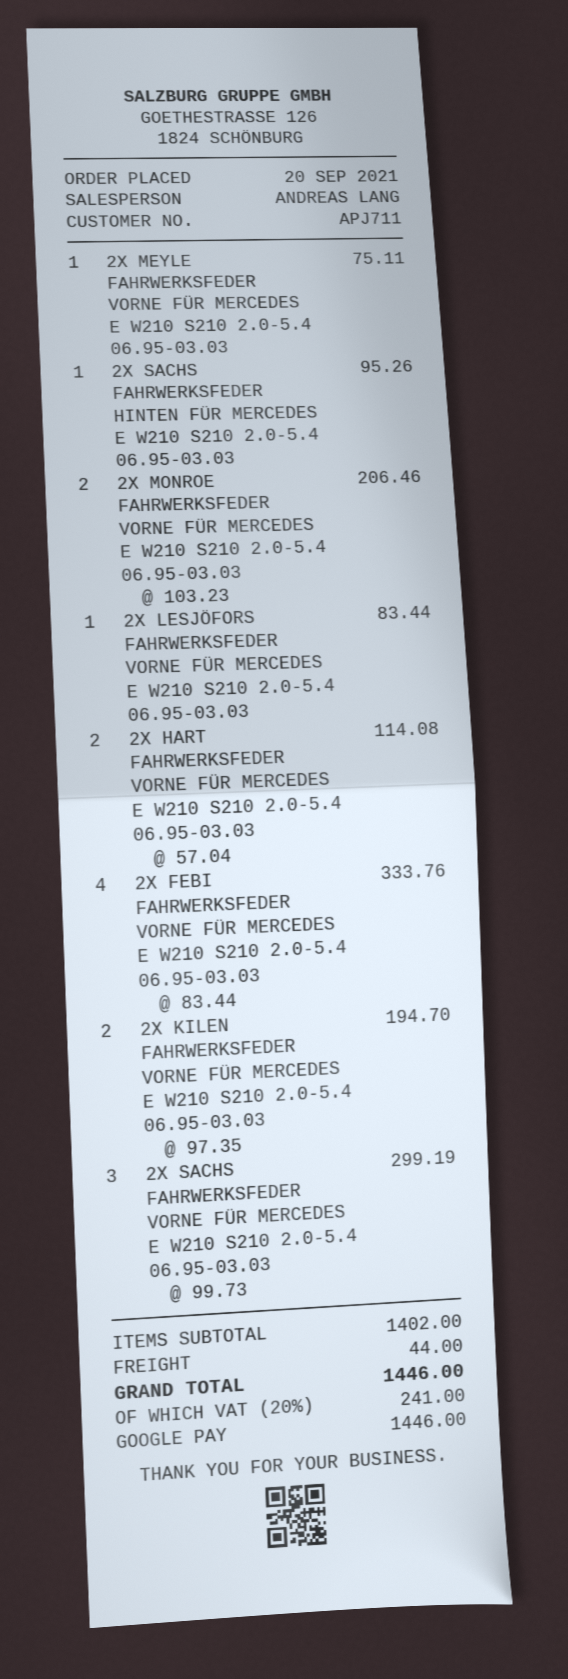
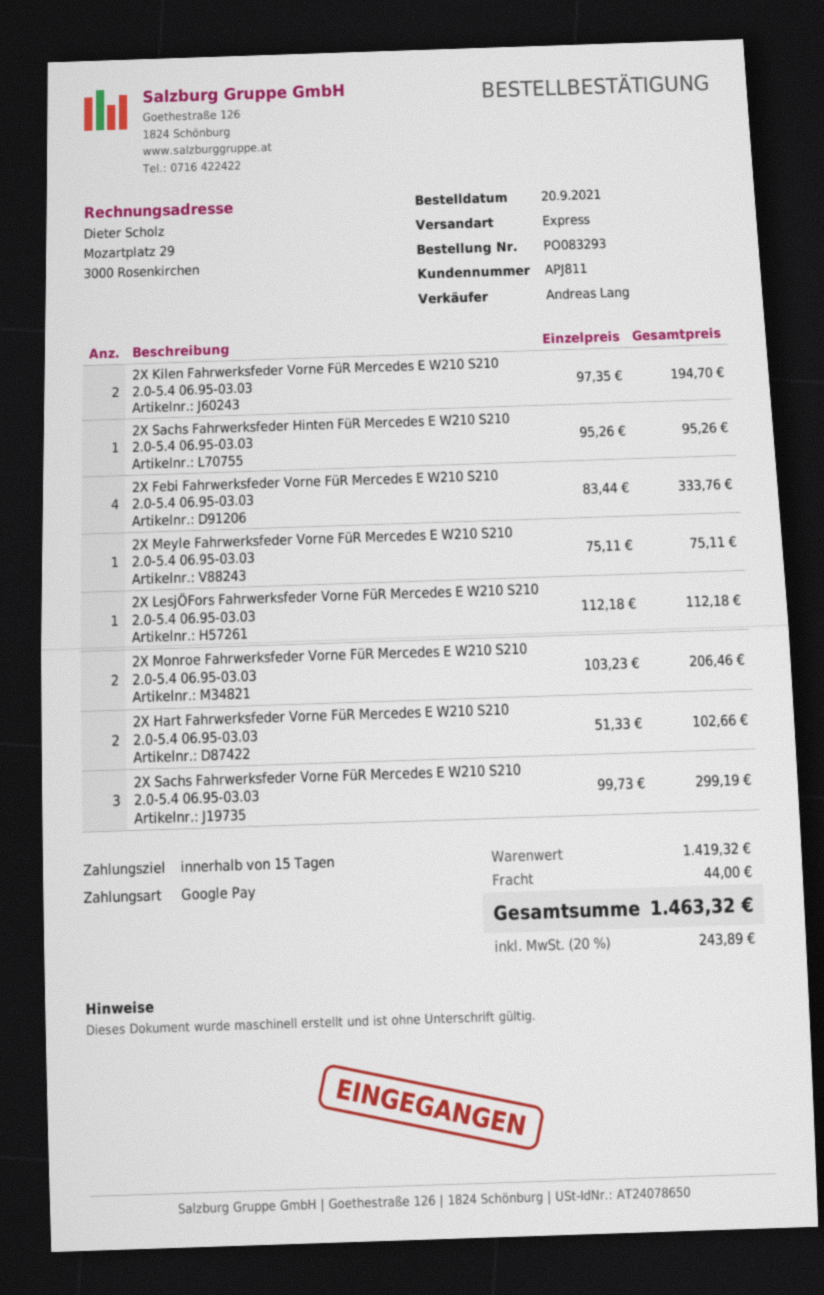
customer number: APJ711 -> APJ811
2X LESJÖFORS FAHRWERKSFEDER VORNE FÜR MERCEDES E W210 S210 2.0-5.4 06.95-03.03: 1 x 83.44 = 83.44 -> 1 x 112.18 = 112.18
2X HART FAHRWERKSFEDER VORNE FÜR MERCEDES E W210 S210 2.0-5.4 06.95-03.03: 2 x 57.04 = 114.08 -> 2 x 51.33 = 102.66
subtotal: 1402.00 -> 1419.32
tax: 20% = 241.00 -> 20% = 243.89
total: 1446.00 -> 1463.32

